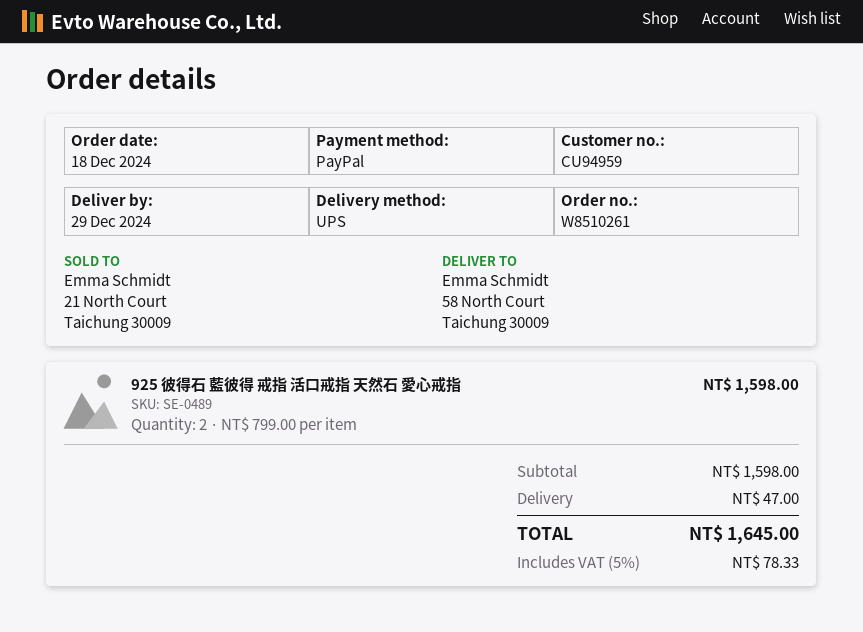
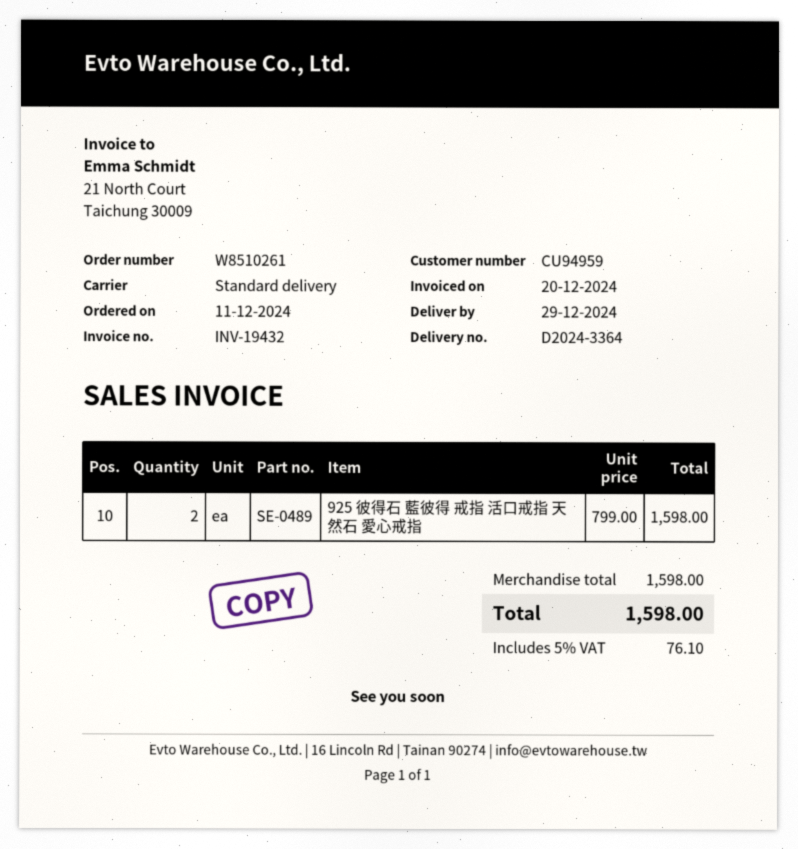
order date: 2024-12-18 -> 2024-12-11
shipping method: UPS -> standard
shipping: 47.00 -> none
tax: 5% = 78.33 -> 5% = 76.10
total: 1645.00 -> 1598.00

